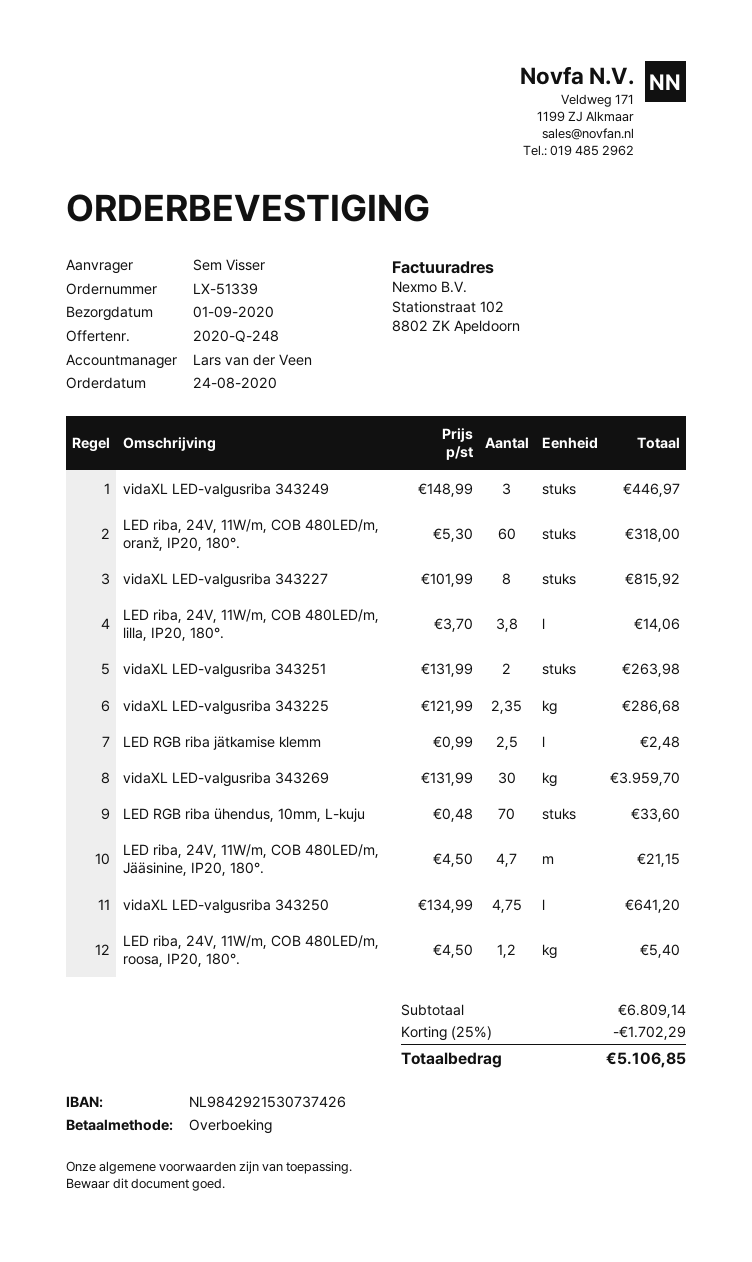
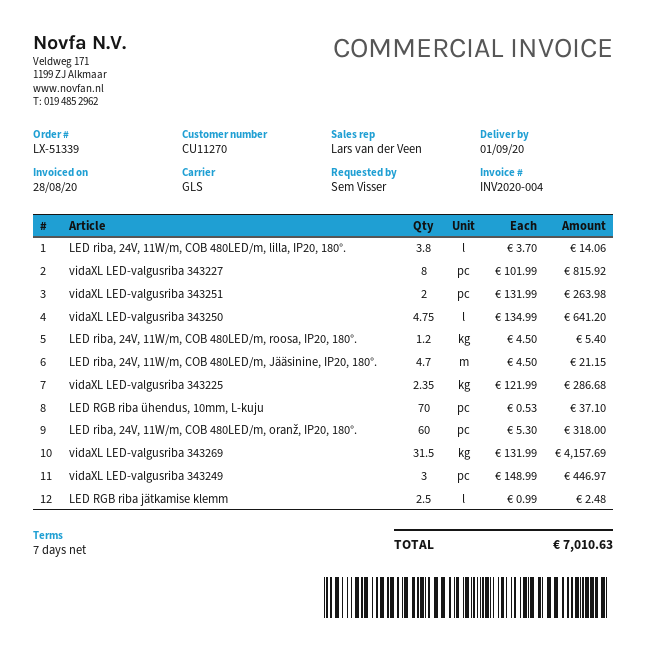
vidaXL LED-valgusriba 343269: 30 x 131.99 = 3959.70 -> 31.5 x 131.99 = 4157.69
LED RGB riba ühendus, 10mm, L-kuju: 70 x 0.48 = 33.60 -> 70 x 0.53 = 37.10
discount: 25% = 1702.29 -> none
total: 5106.85 -> 7010.63

